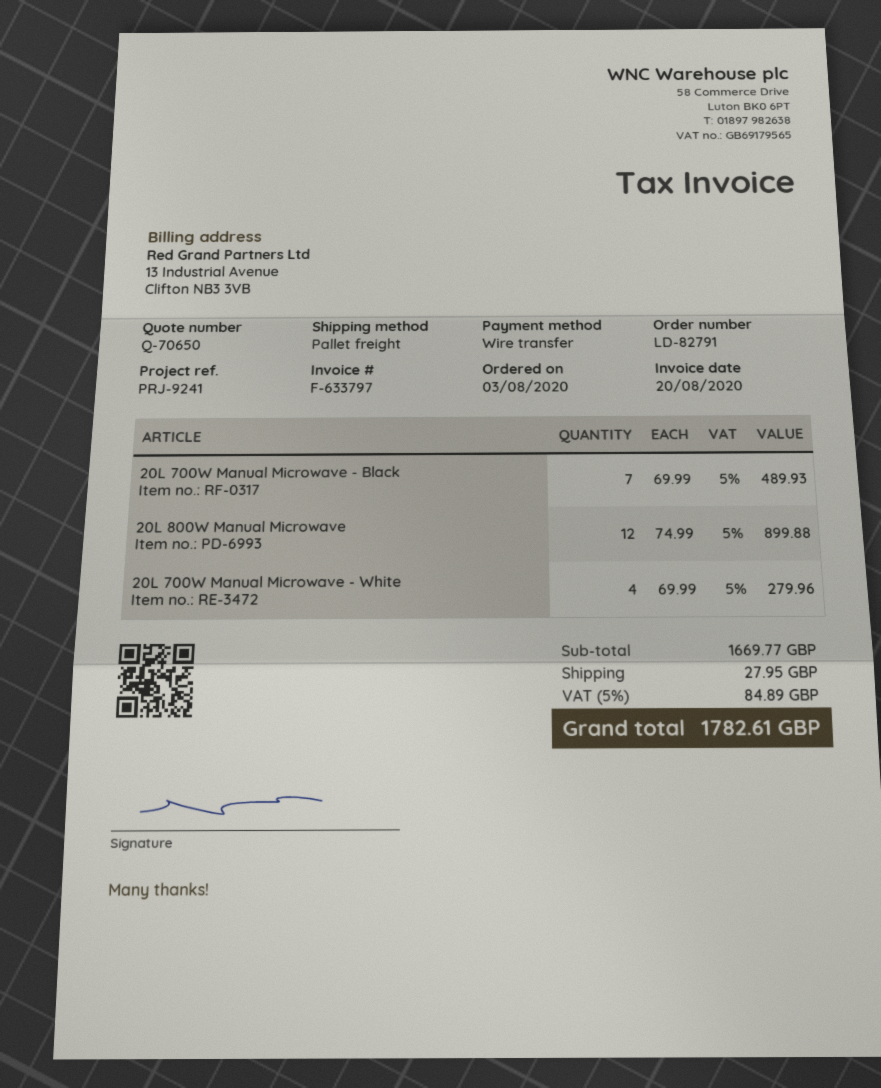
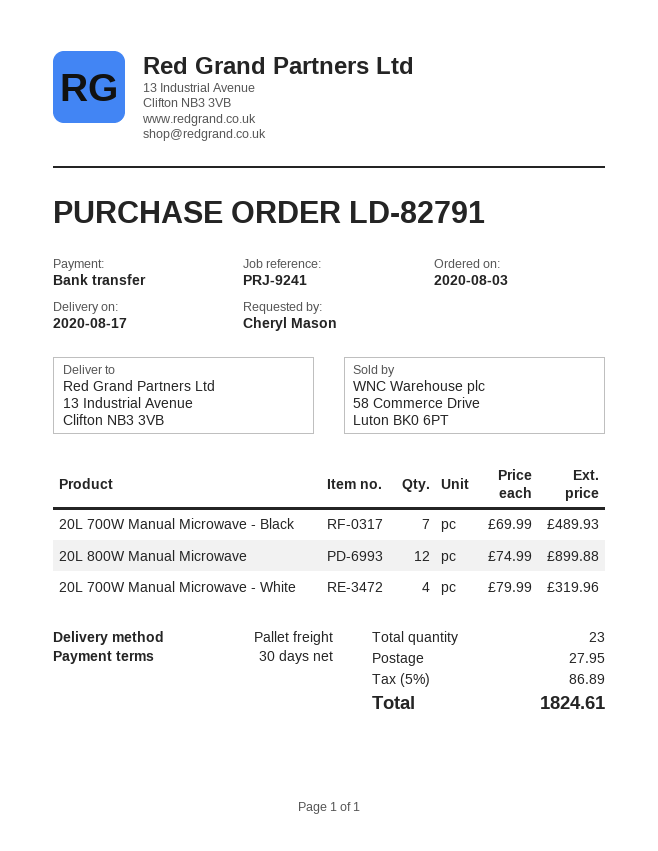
20L 700W Manual Microwave - White: 4 x 69.99 = 279.96 -> 4 x 79.99 = 319.96
tax: 5% = 84.89 -> 5% = 86.89
total: 1782.61 -> 1824.61

